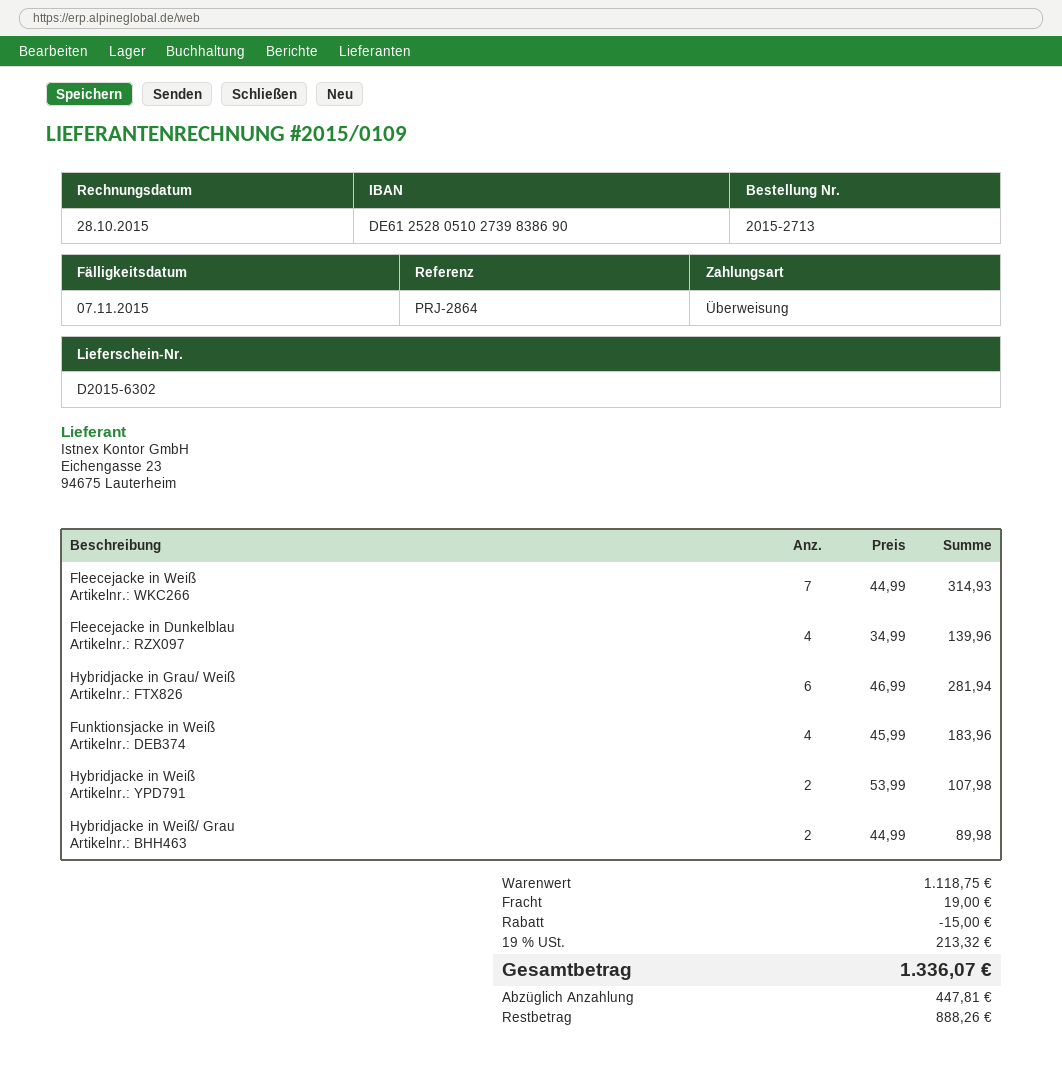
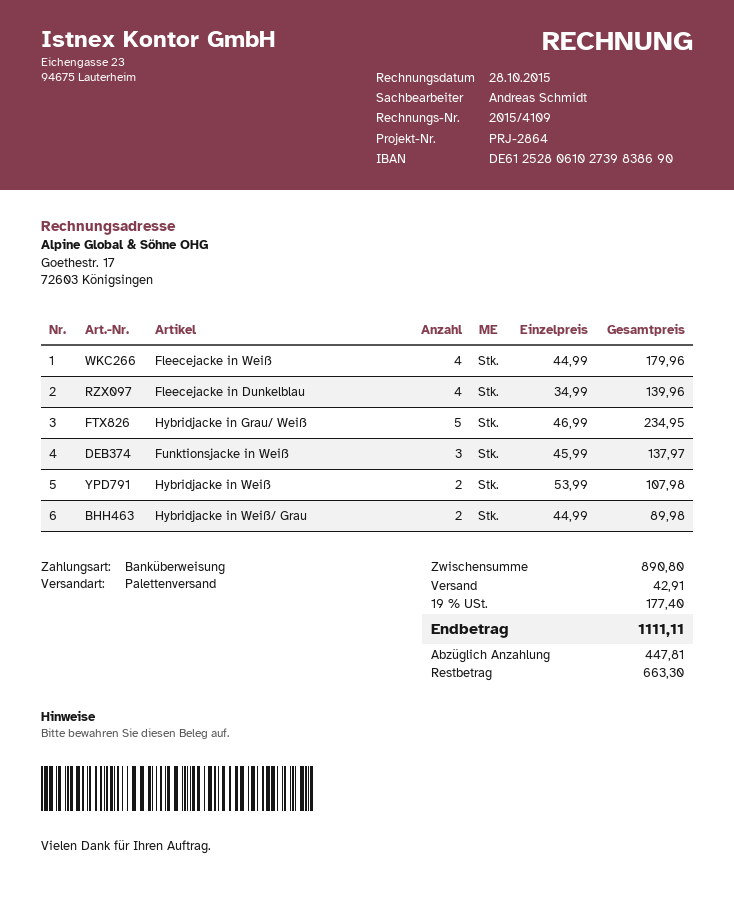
invoice number: 2015/0109 -> 2015/4109
bank account: DE61252805102739838690 -> DE61252806102739838690
Fleecejacke in Weiß: 7 x 44.99 = 314.93 -> 4 x 44.99 = 179.96
Hybridjacke in Grau/ Weiß: 6 x 46.99 = 281.94 -> 5 x 46.99 = 234.95
Funktionsjacke in Weiß: 4 x 45.99 = 183.96 -> 3 x 45.99 = 137.97
subtotal: 1118.75 -> 890.80
discount: 15.00 -> none
shipping: 19.00 -> 42.91
tax: 19% = 213.32 -> 19% = 177.40
total: 1336.07 -> 1111.11
balance: 888.26 -> 663.30

